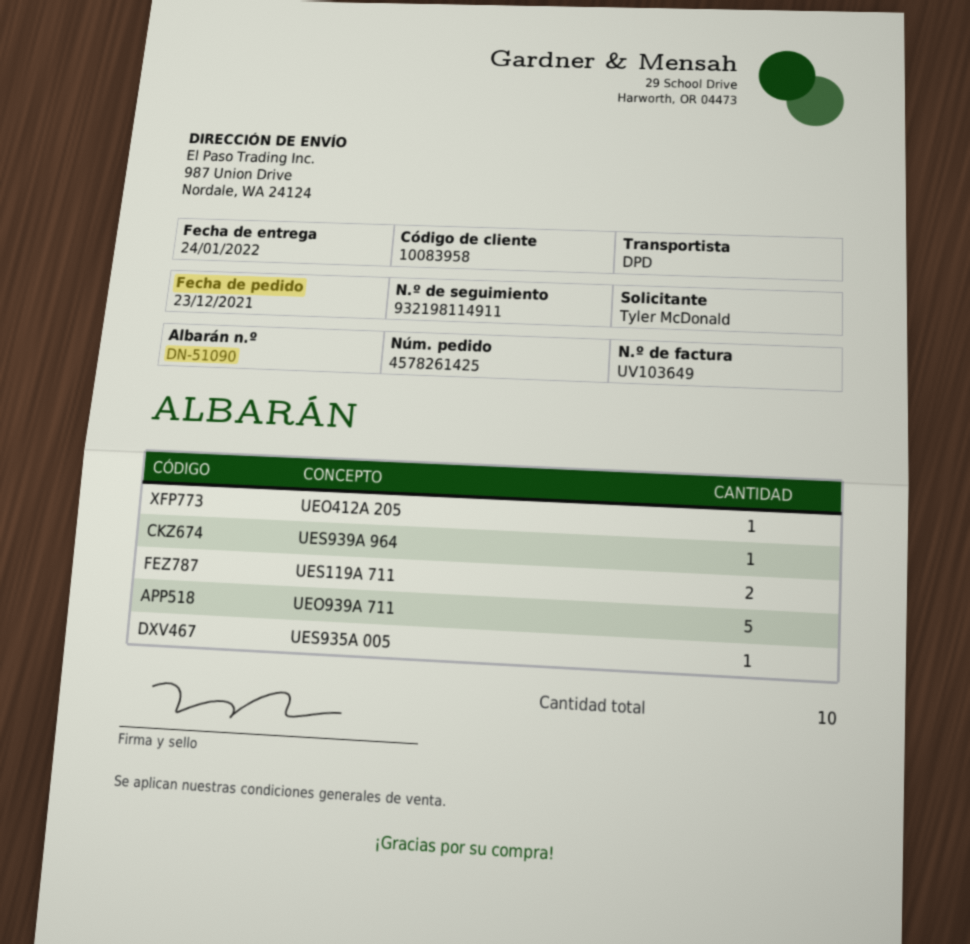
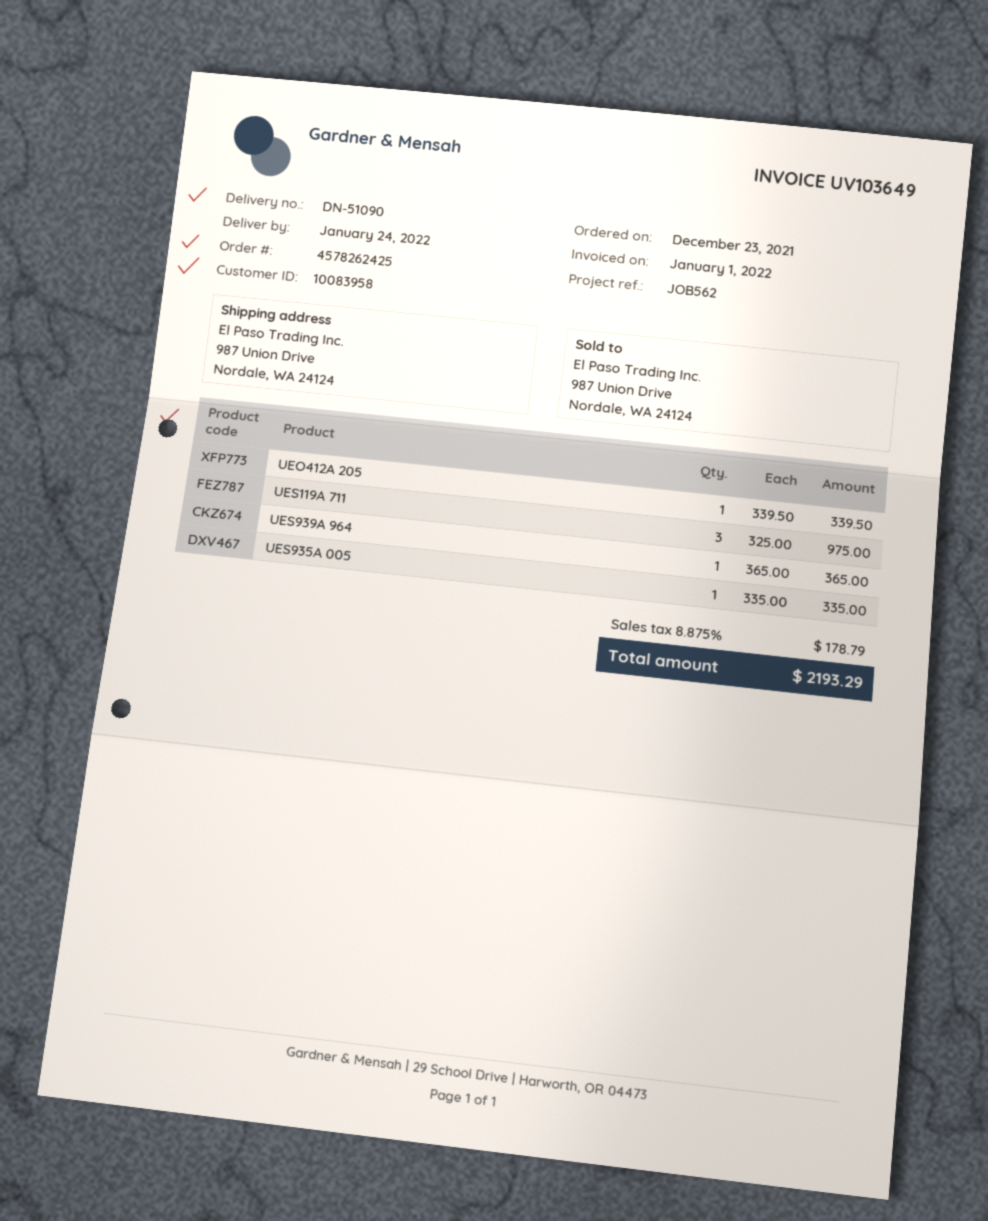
order number: 4578261425 -> 4578262425
UES119A 711: 2 -> 3
UEO939A 711: 5 -> none

